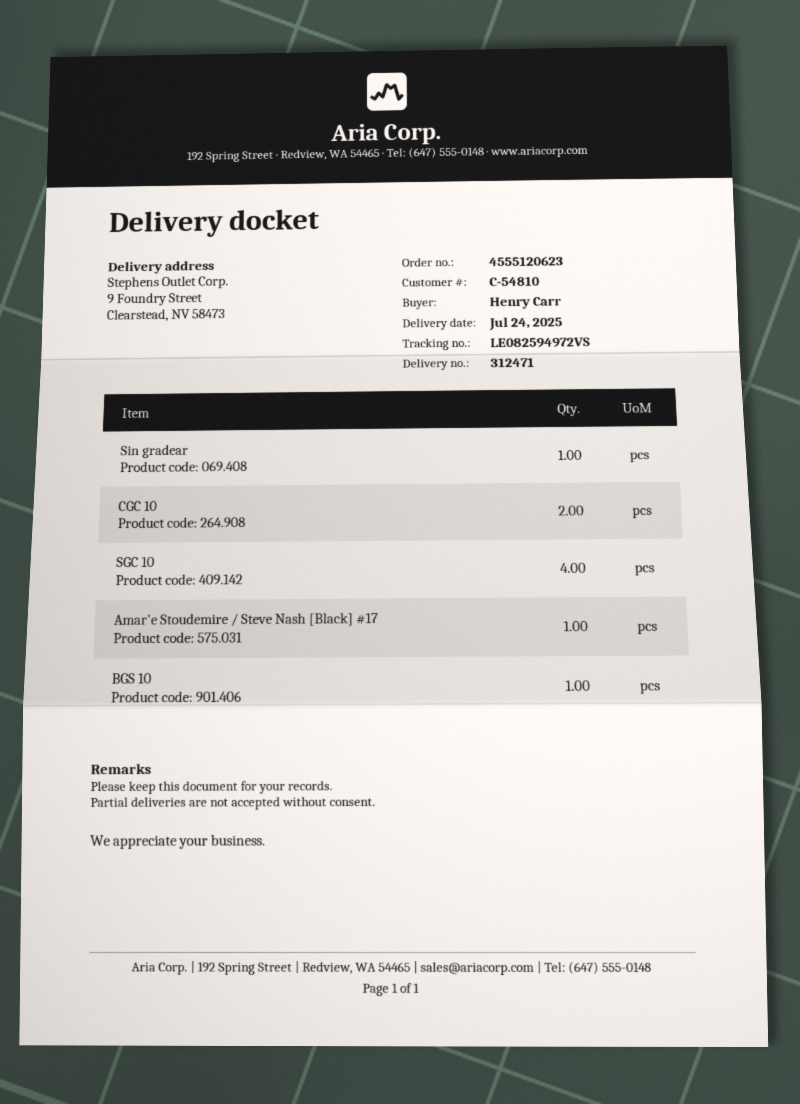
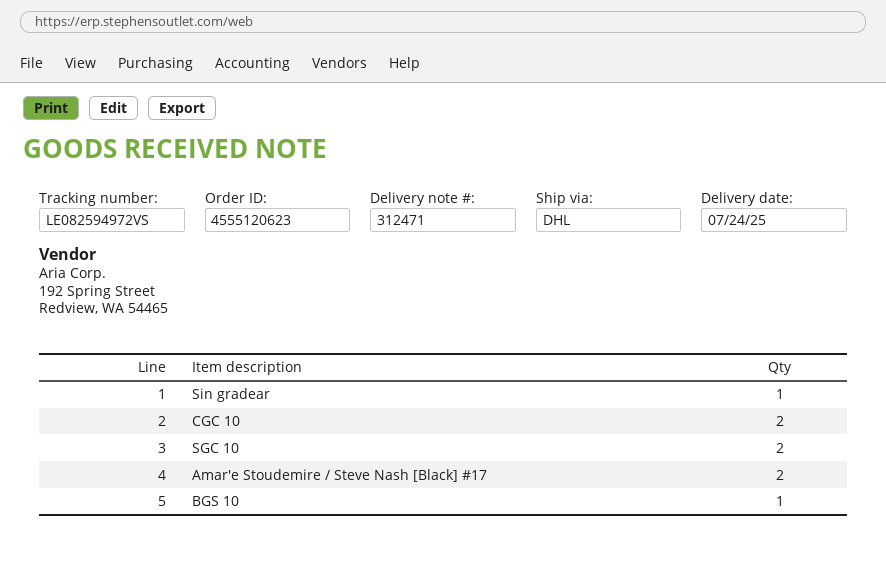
SGC 10: 4 -> 2
Amar'e Stoudemire / Steve Nash [Black] #17: 1 -> 2

